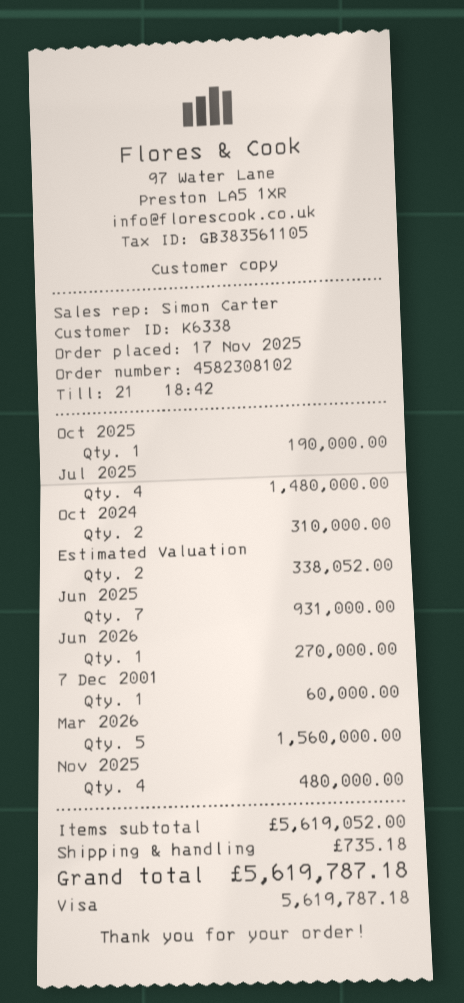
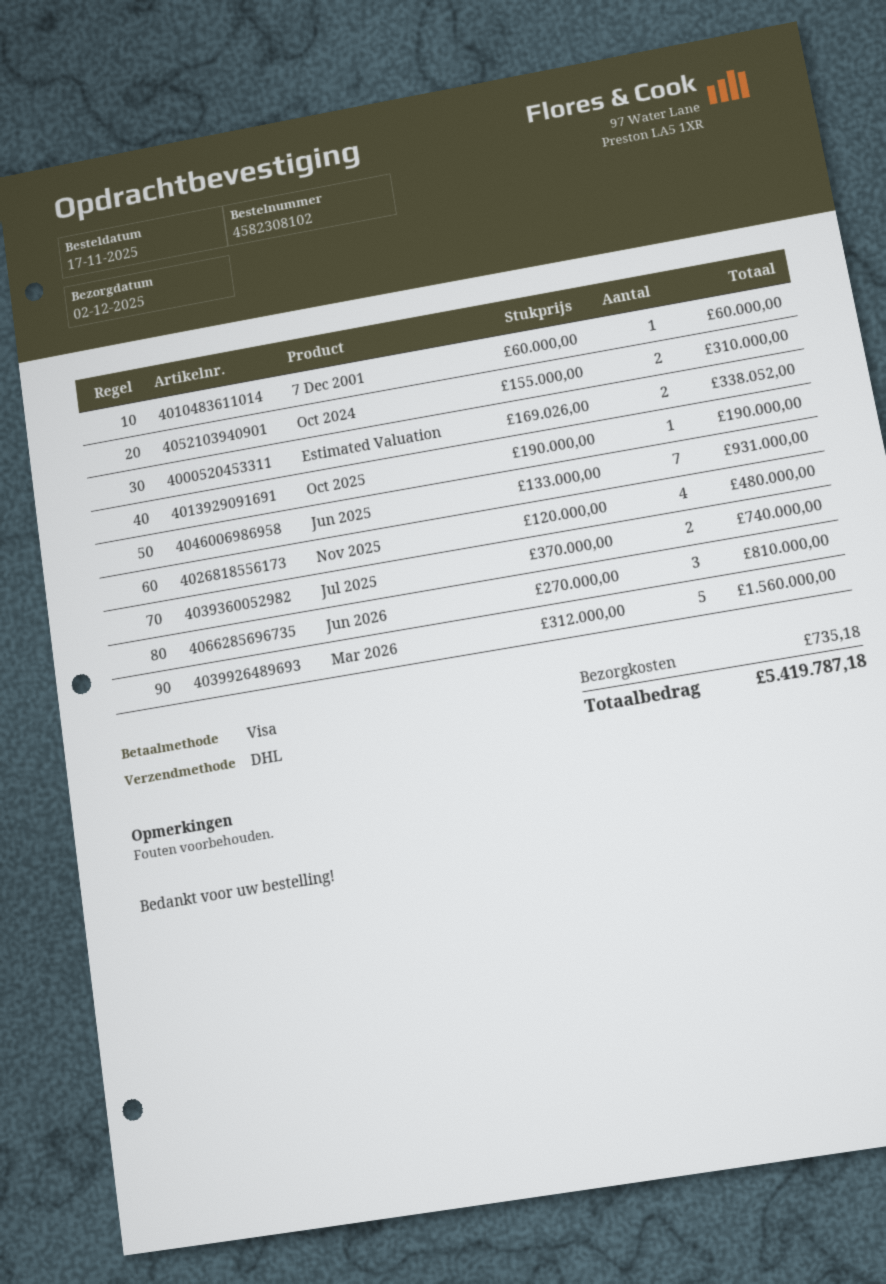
Jul 2025: 4 for 1480000.00 -> 2 for 740000.00
Jun 2026: 1 for 270000.00 -> 3 for 810000.00
total: 5619787.18 -> 5419787.18

